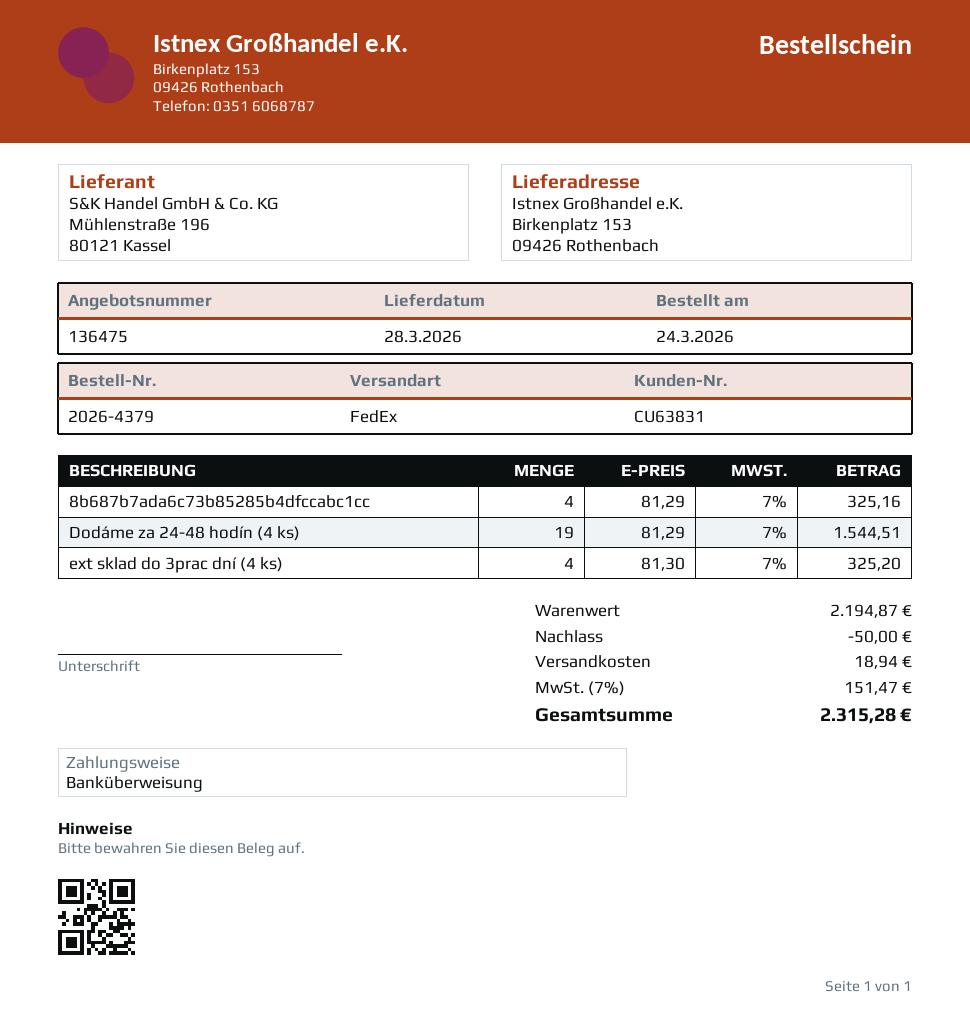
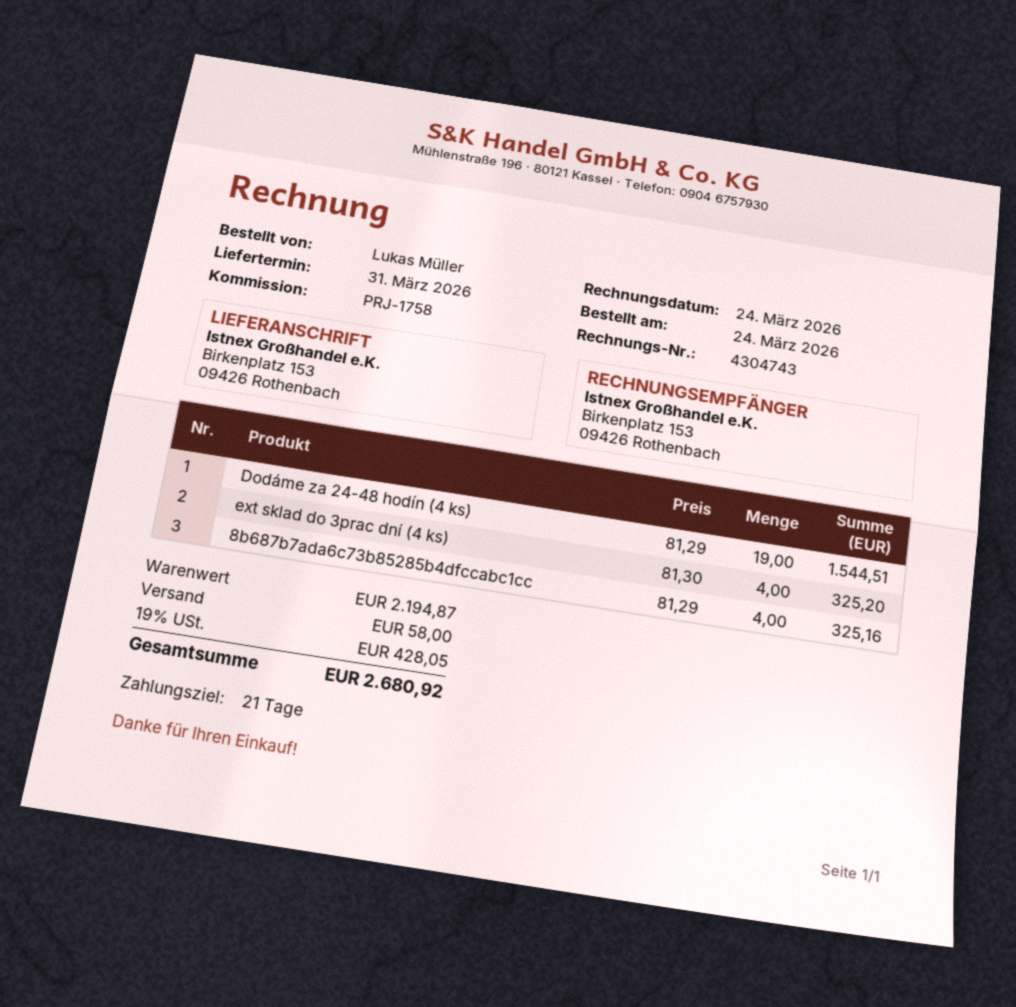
delivery date: 2026-03-28 -> 2026-03-31
discount: 50.00 -> none
shipping: 18.94 -> 58.00
tax: 7% = 151.47 -> 19% = 428.05
total: 2315.28 -> 2680.92

